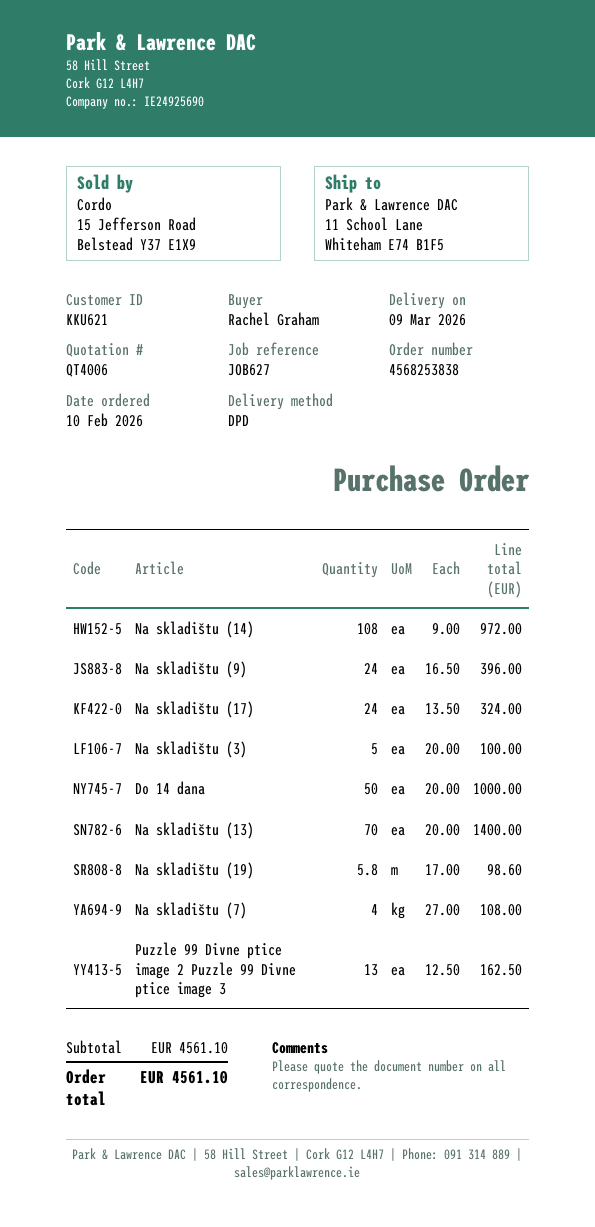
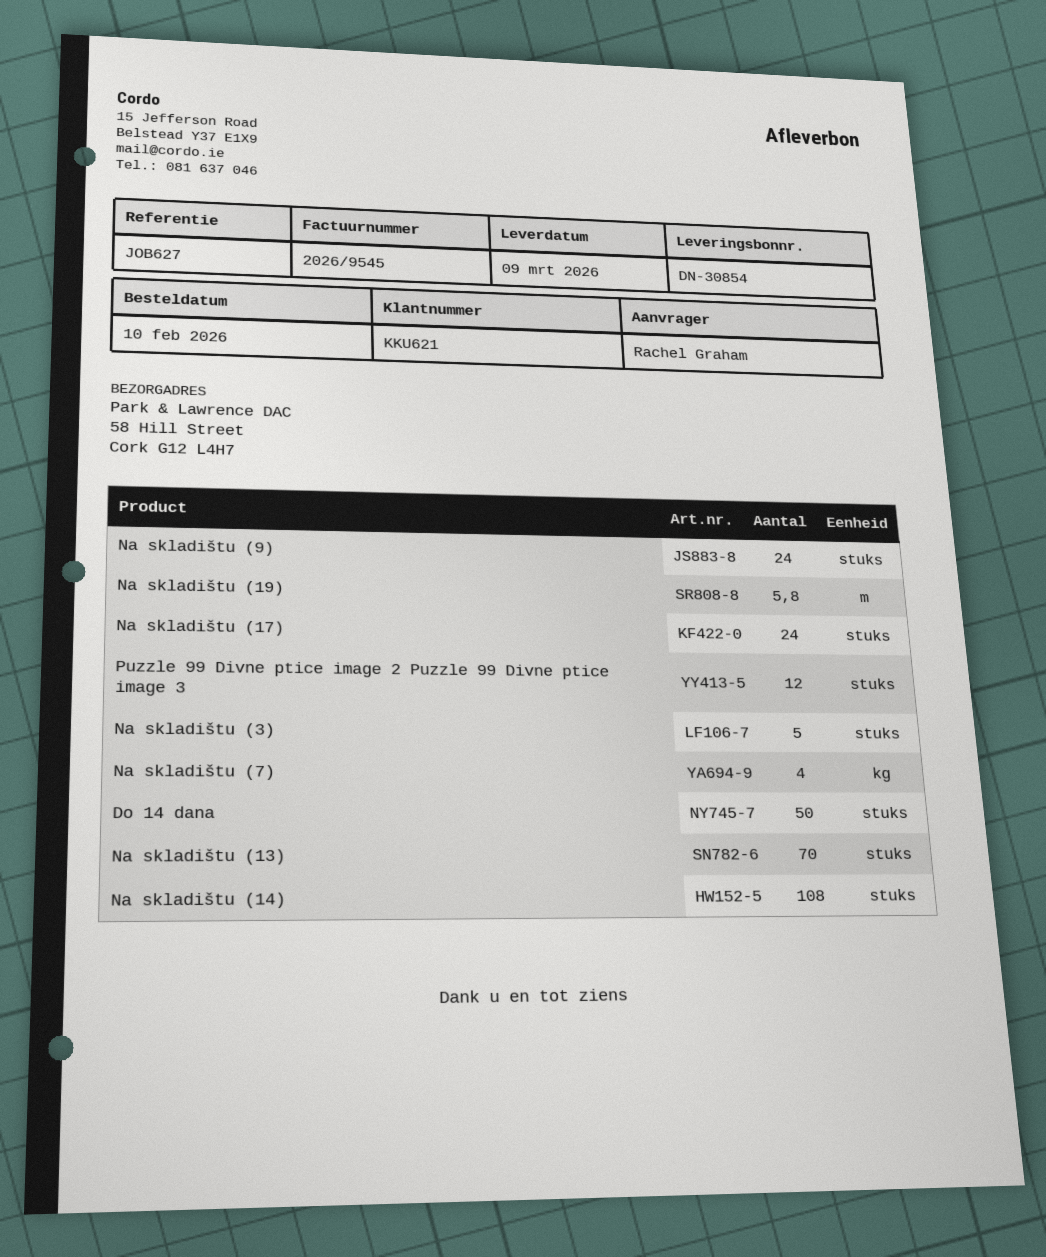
ship to: 11 School Lane, Whiteham E74 B1F5 -> 58 Hill Street, Cork G12 L4H7
Puzzle 99 Divne ptice image 2 Puzzle 99 Divne ptice image 3: 13 -> 12

